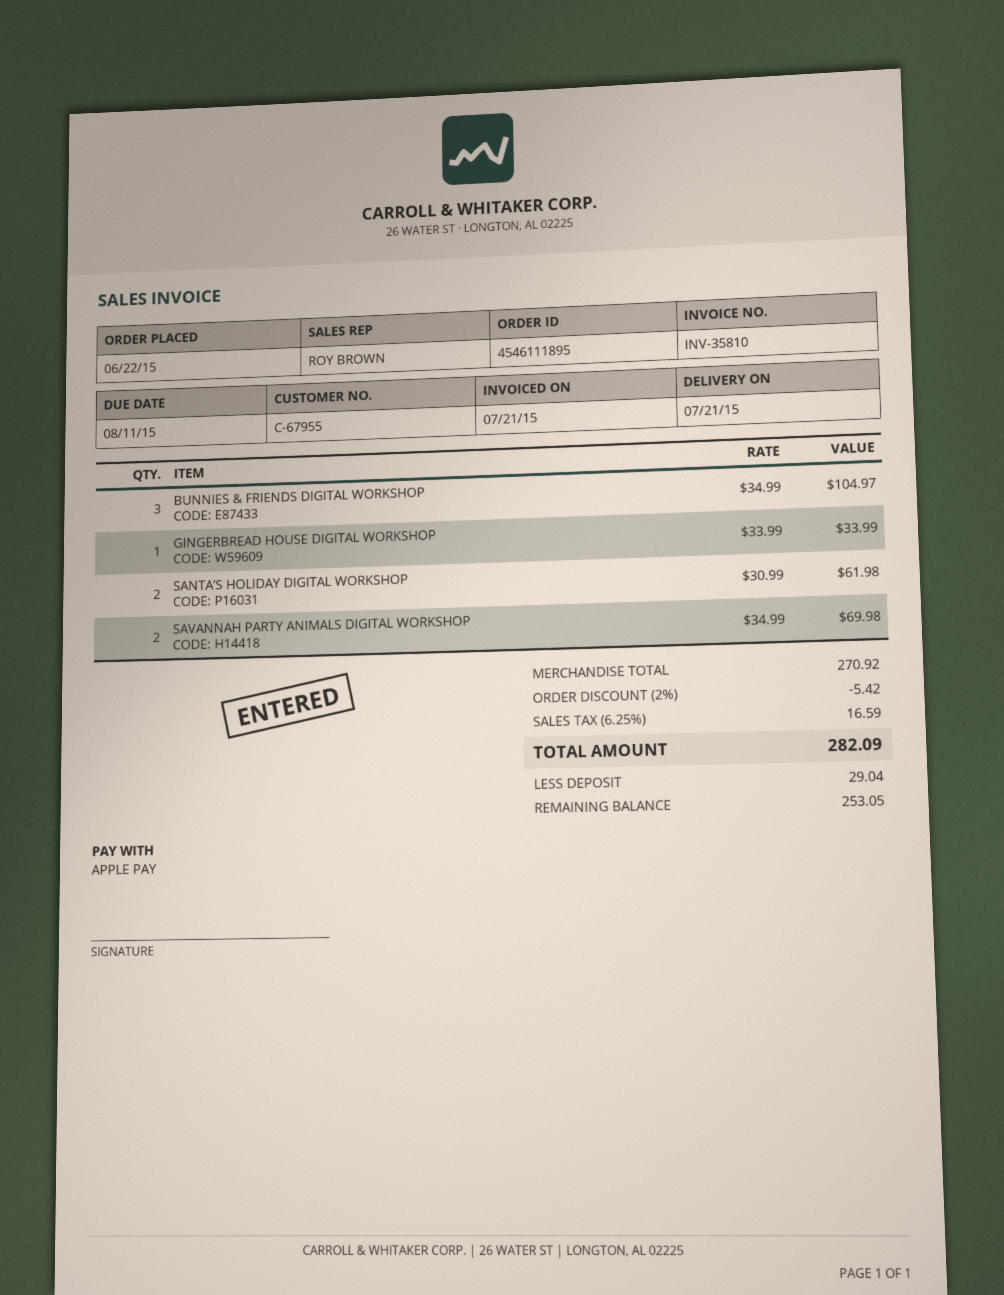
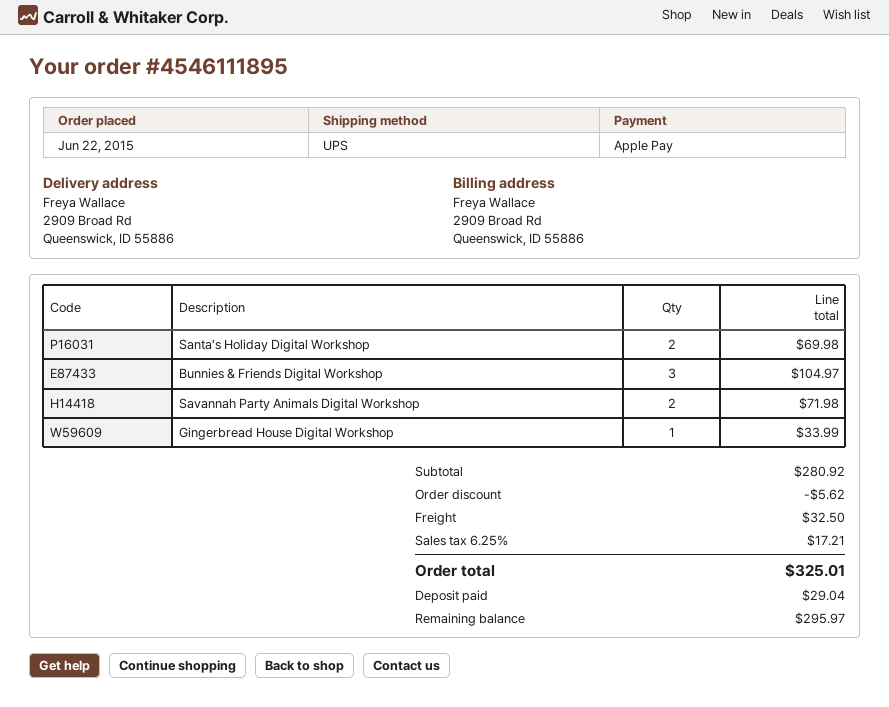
SANTA’S HOLIDAY DIGITAL WORKSHOP: 2 for 61.98 -> 2 for 69.98
SAVANNAH PARTY ANIMALS DIGITAL WORKSHOP: 2 for 69.98 -> 2 for 71.98
subtotal: 270.92 -> 280.92
discount: 5.42 -> 5.62
shipping: none -> 32.50
tax: 6.25% = 16.59 -> 6.25% = 17.21
total: 282.09 -> 325.01
balance: 253.05 -> 295.97

